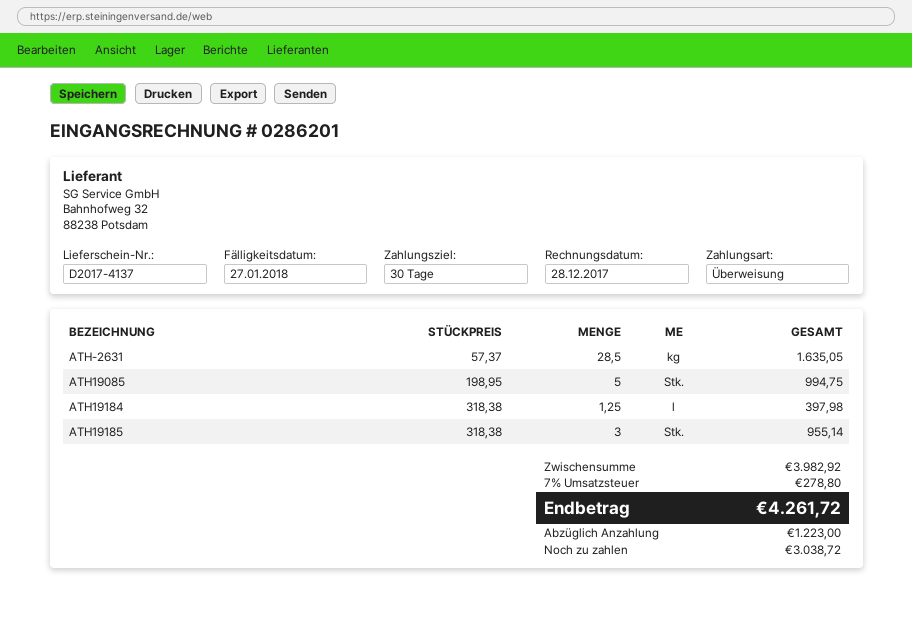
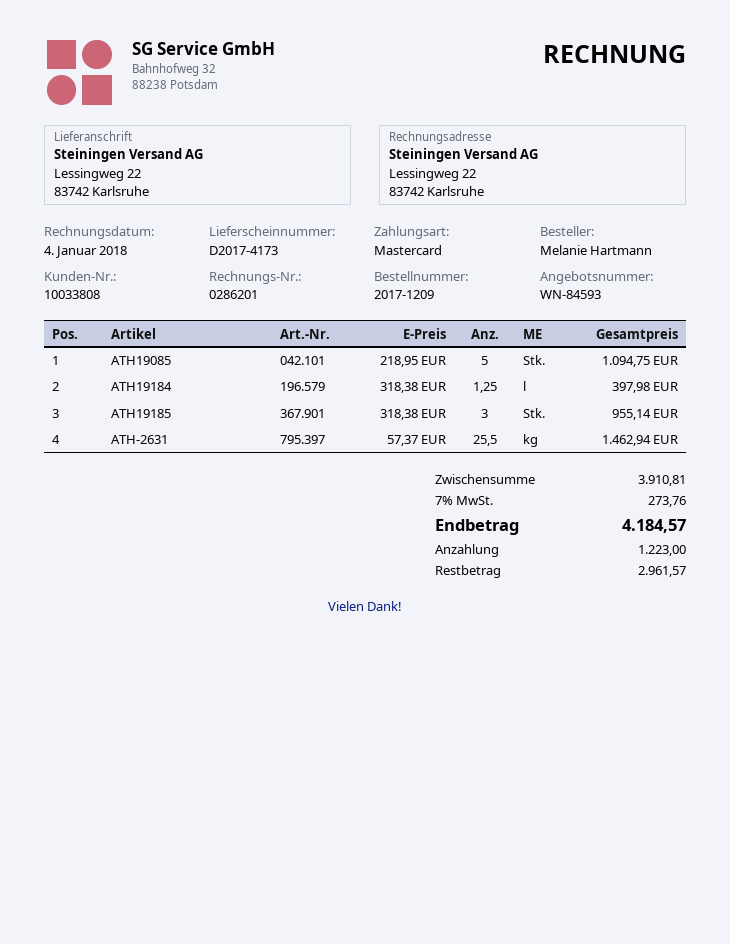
delivery note number: D2017-4137 -> D2017-4173
invoice date: 2017-12-28 -> 2018-01-04
payment method: bank transfer -> Mastercard
ATH-2631: 28.5 x 57.37 = 1635.05 -> 25.5 x 57.37 = 1462.94
ATH19085: 5 x 198.95 = 994.75 -> 5 x 218.95 = 1094.75
subtotal: 3982.92 -> 3910.81
tax: 7% = 278.80 -> 7% = 273.76
total: 4261.72 -> 4184.57
balance: 3038.72 -> 2961.57

